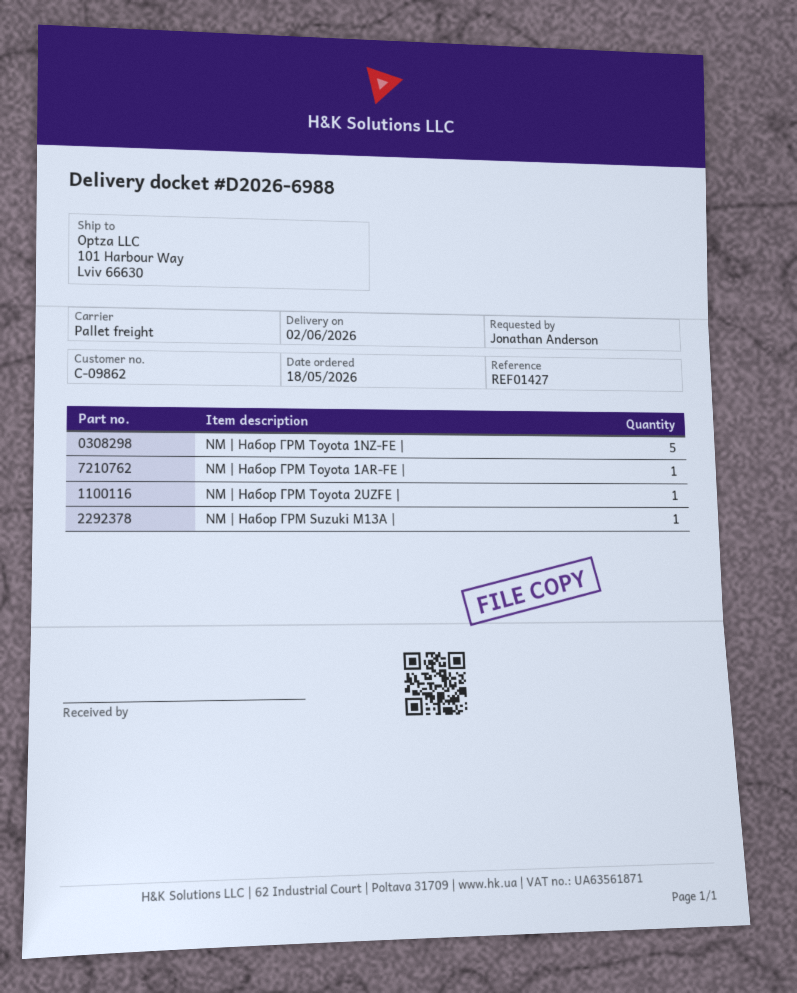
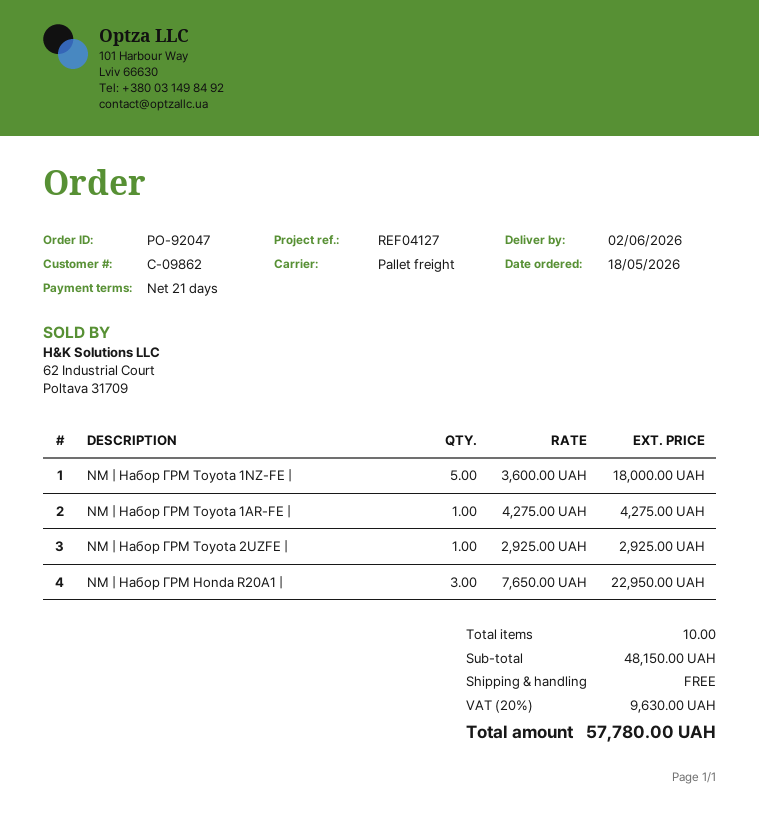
reference: REF01427 -> REF04127
NM | Набор ГРМ Suzuki M13A |: 1 -> none
NM | Набор ГРМ Honda R20A1 |: none -> 3

